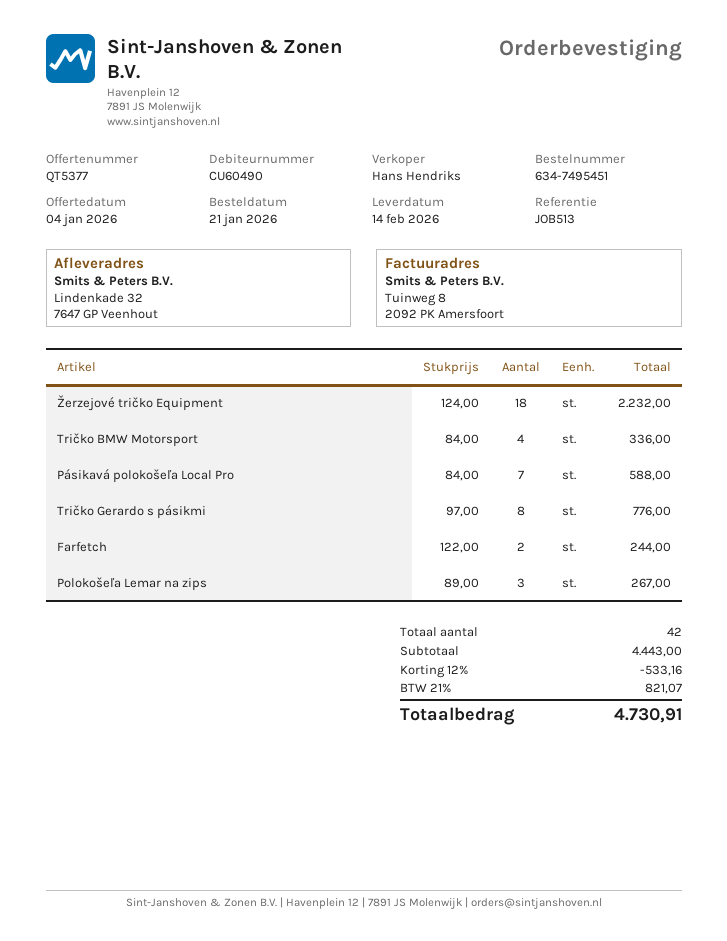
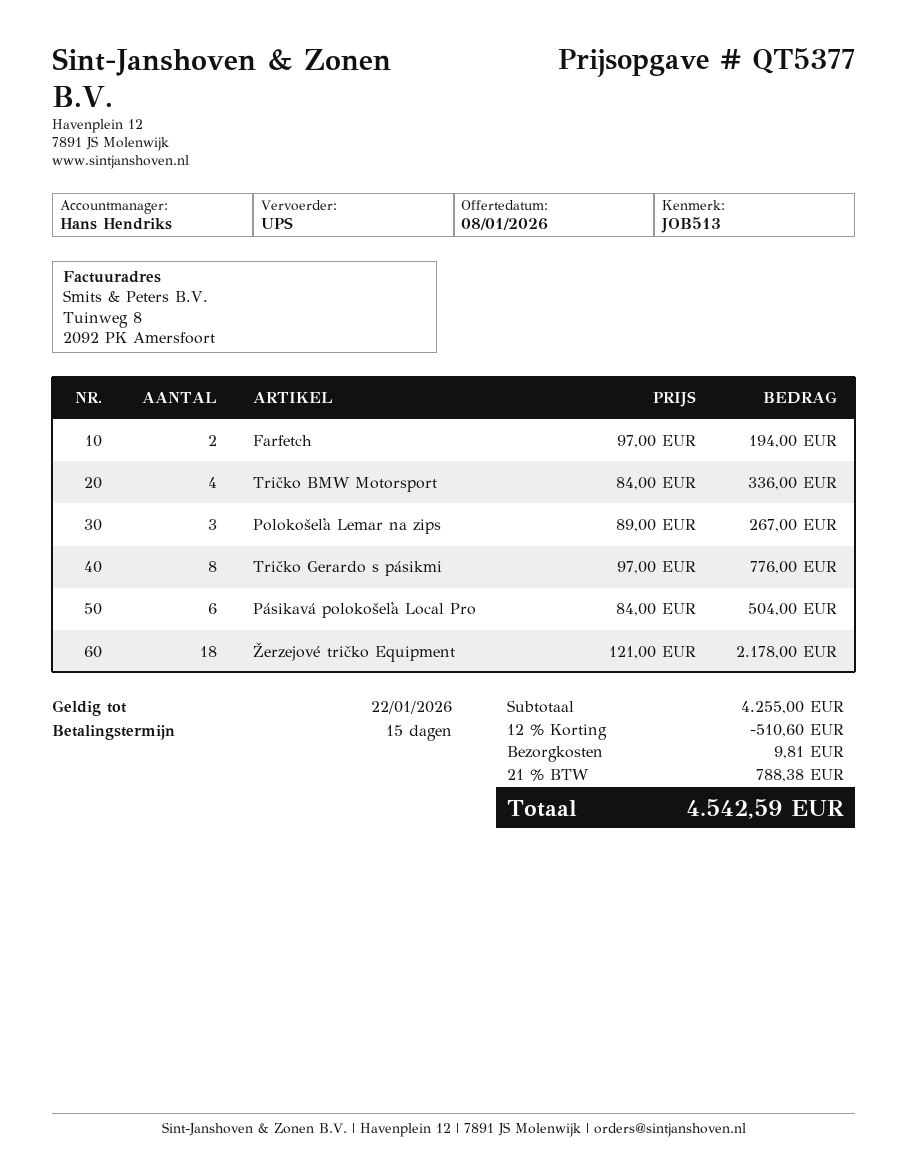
quote date: 2026-01-04 -> 2026-01-08
Žerzejové tričko Equipment: 18 x 124.00 = 2232.00 -> 18 x 121.00 = 2178.00
Pásikavá polokošeľa Local Pro: 7 x 84.00 = 588.00 -> 6 x 84.00 = 504.00
Farfetch: 2 x 122.00 = 244.00 -> 2 x 97.00 = 194.00
subtotal: 4443.00 -> 4255.00
discount: 12% = 533.16 -> 12% = 510.60
shipping: none -> 9.81
tax: 21% = 821.07 -> 21% = 788.38
total: 4730.91 -> 4542.59

